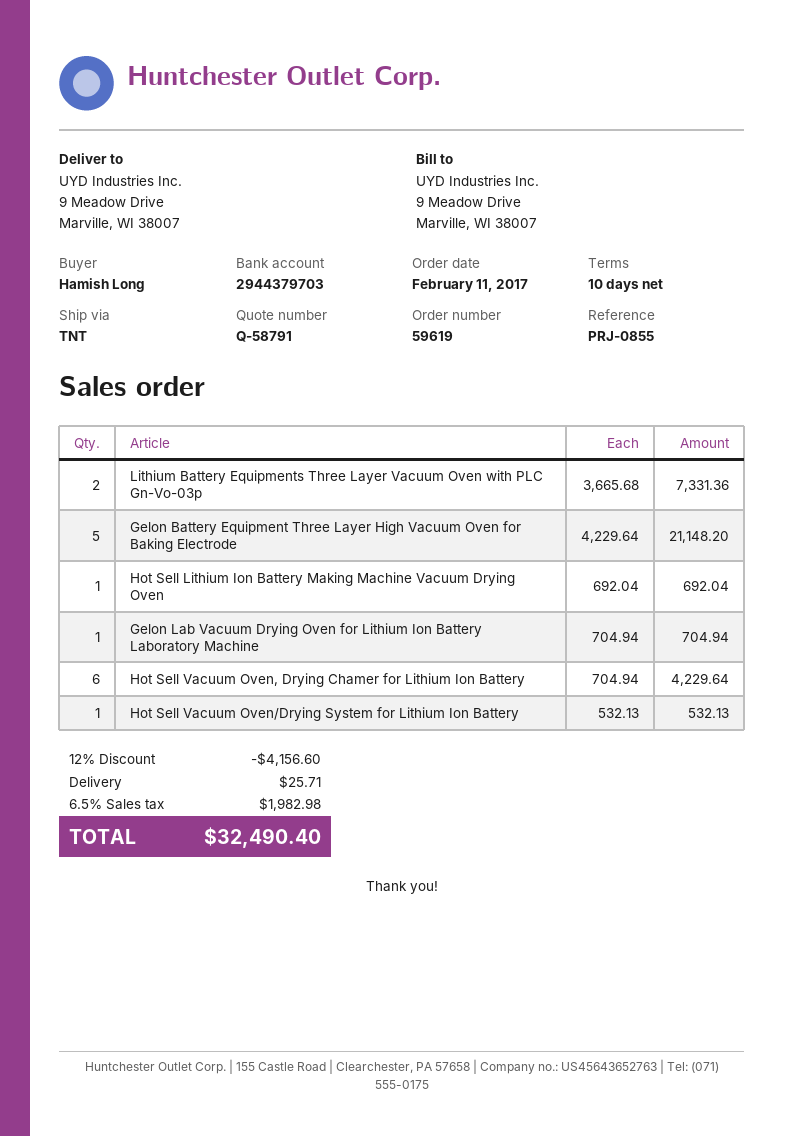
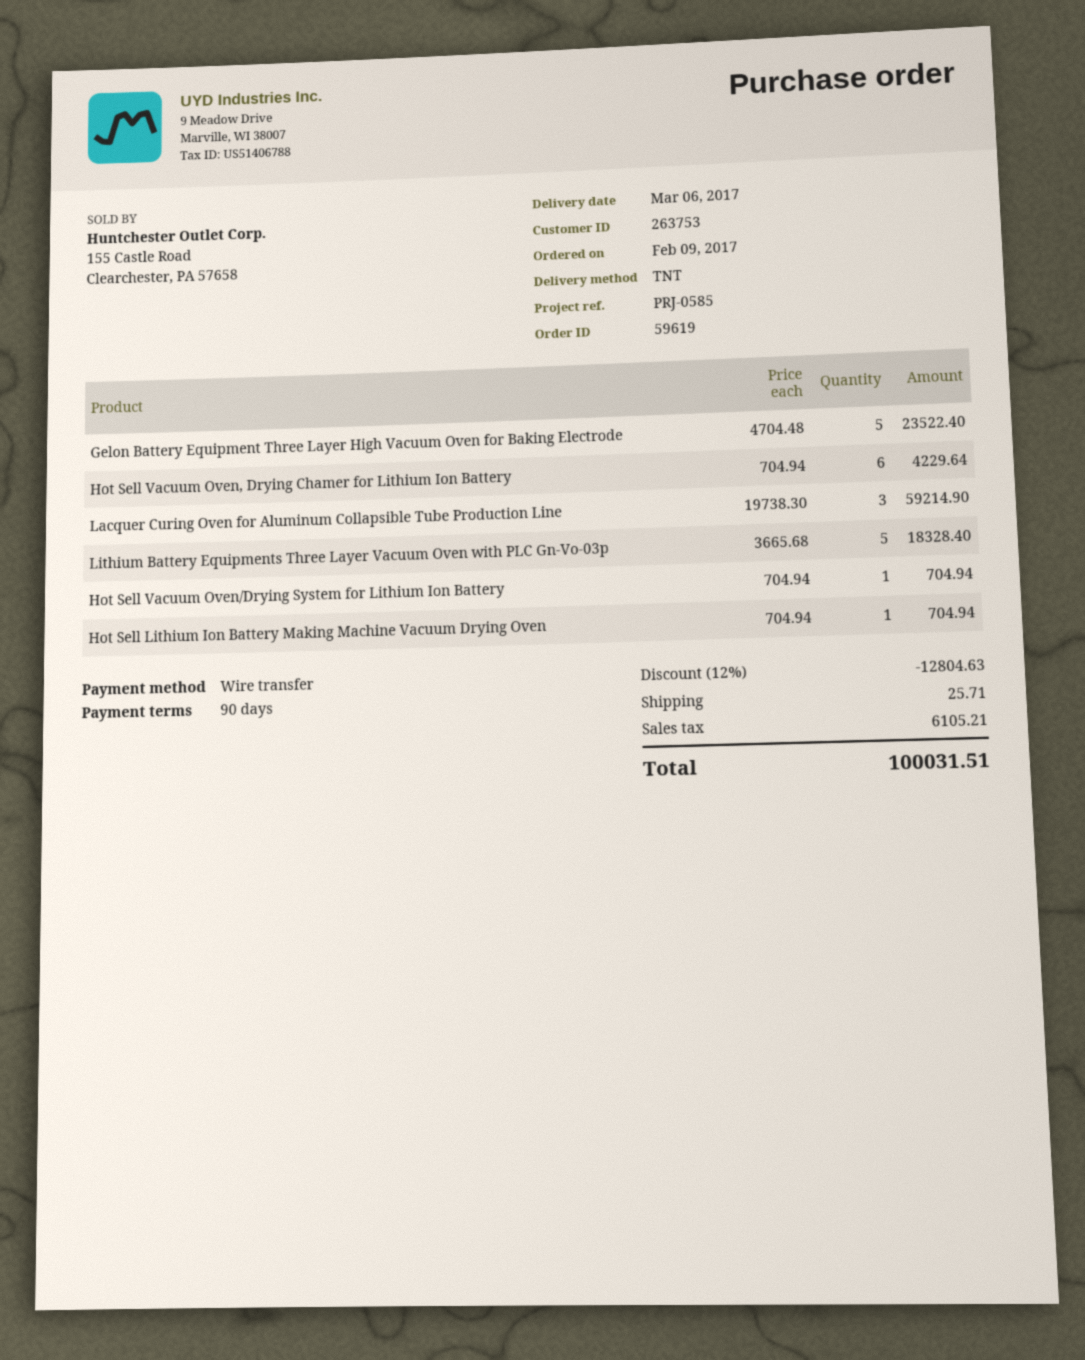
order date: 2017-02-11 -> 2017-02-09
payment terms: 10 days -> 90 days
reference: PRJ-0855 -> PRJ-0585
Lithium Battery Equipments Three Layer Vacuum Oven with PLC Gn-Vo-03p: 2 x 3665.68 = 7331.36 -> 5 x 3665.68 = 18328.40
Gelon Battery Equipment Three Layer High Vacuum Oven for Baking Electrode: 5 x 4229.64 = 21148.20 -> 5 x 4704.48 = 23522.40
Hot Sell Lithium Ion Battery Making Machine Vacuum Drying Oven: 1 x 692.04 = 692.04 -> 1 x 704.94 = 704.94
Gelon Lab Vacuum Drying Oven for Lithium Ion Battery Laboratory Machine: 1 x 704.94 = 704.94 -> none
Hot Sell Vacuum Oven/Drying System for Lithium Ion Battery: 1 x 532.13 = 532.13 -> 1 x 704.94 = 704.94
Lacquer Curing Oven for Aluminum Collapsible Tube Production Line: none -> 3 x 19738.30 = 59214.90
discount: 12% = 4156.60 -> 12% = 12804.63
tax: 1982.98 -> 6105.21
total: 32490.40 -> 100031.51

